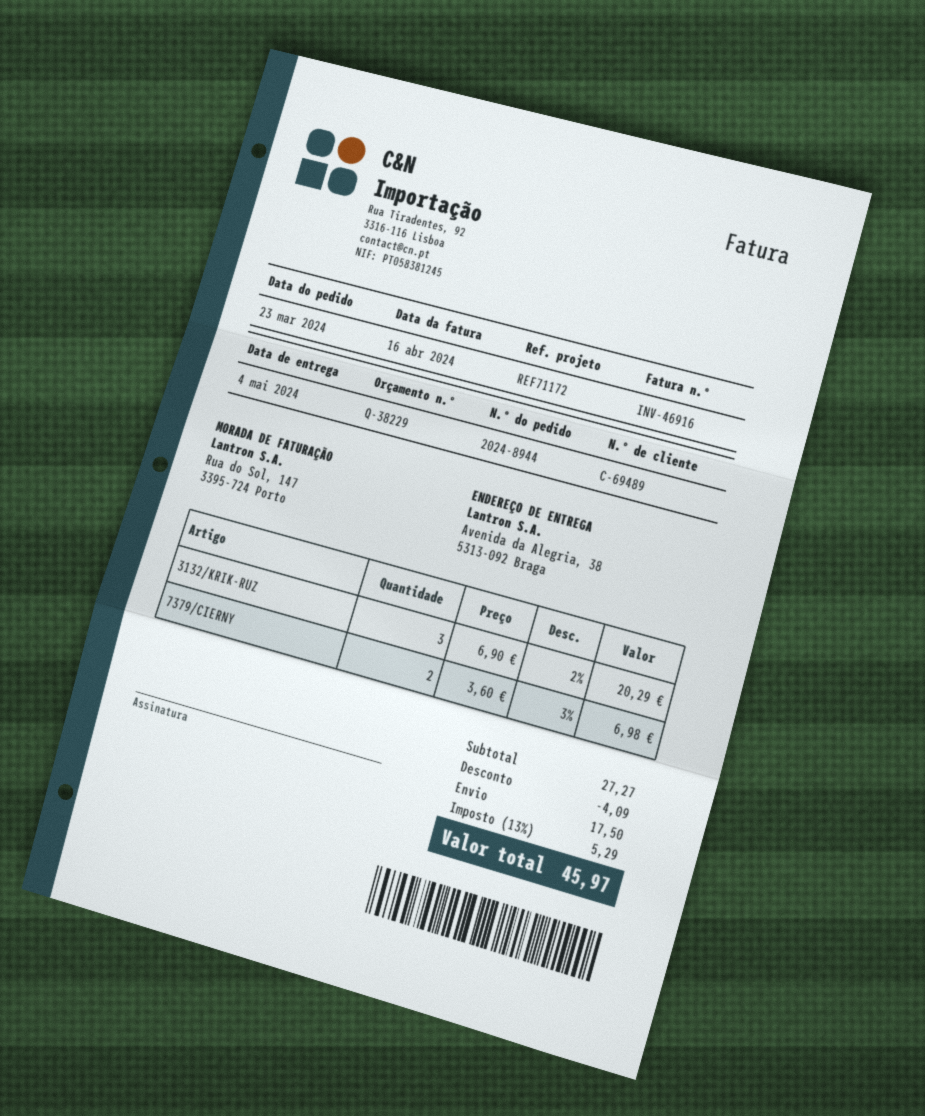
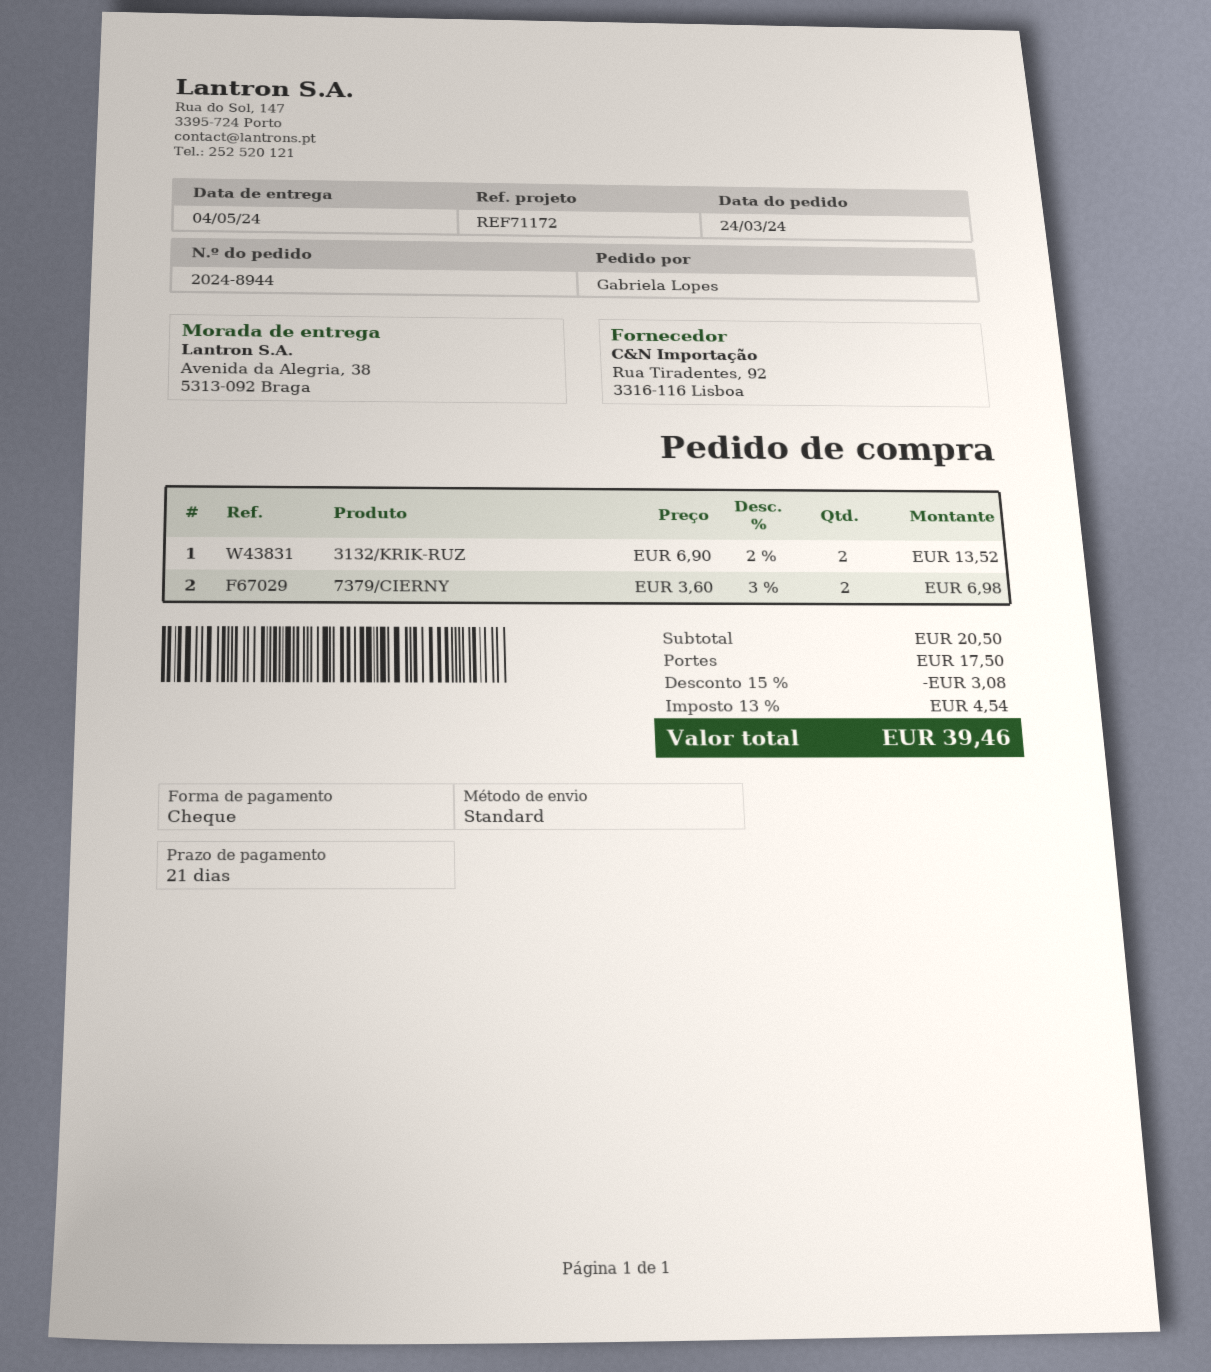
order date: 2024-03-23 -> 2024-03-24
3132/KRIK-RUZ: 3 x 6.90 - 2% = 20.29 -> 2 x 6.90 - 2% = 13.52
subtotal: 27.27 -> 20.50
discount: 4.09 -> 3.08
tax: 13% = 5.29 -> 13% = 4.54
total: 45.97 -> 39.46

